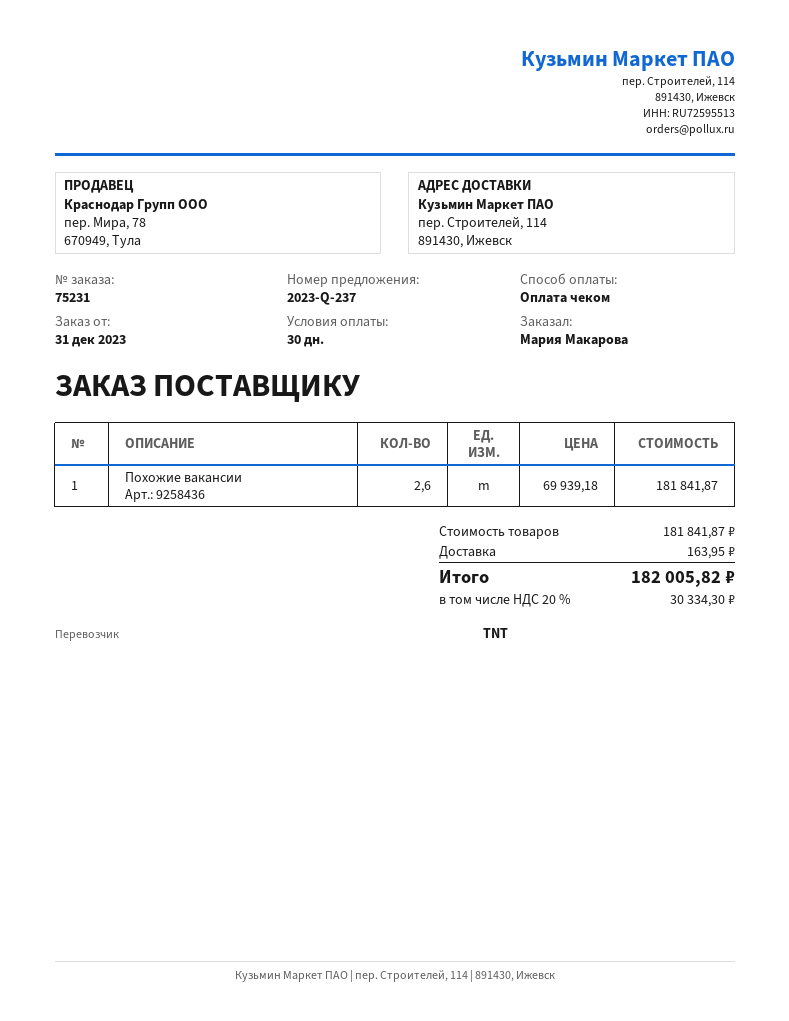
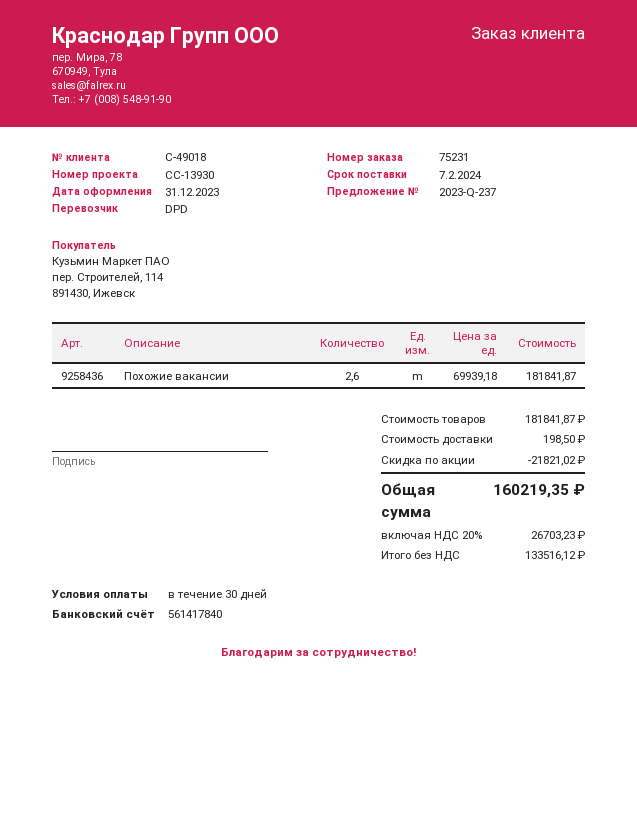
shipping method: TNT -> DPD
discount: none -> 21821.02
shipping: 163.95 -> 198.50
tax: 20% = 30334.30 -> 20% = 26703.23
total: 182005.82 -> 160219.35

